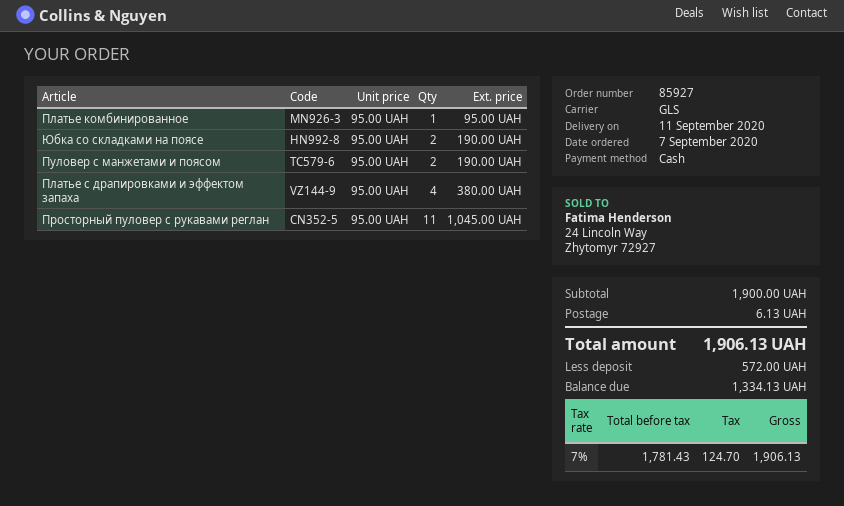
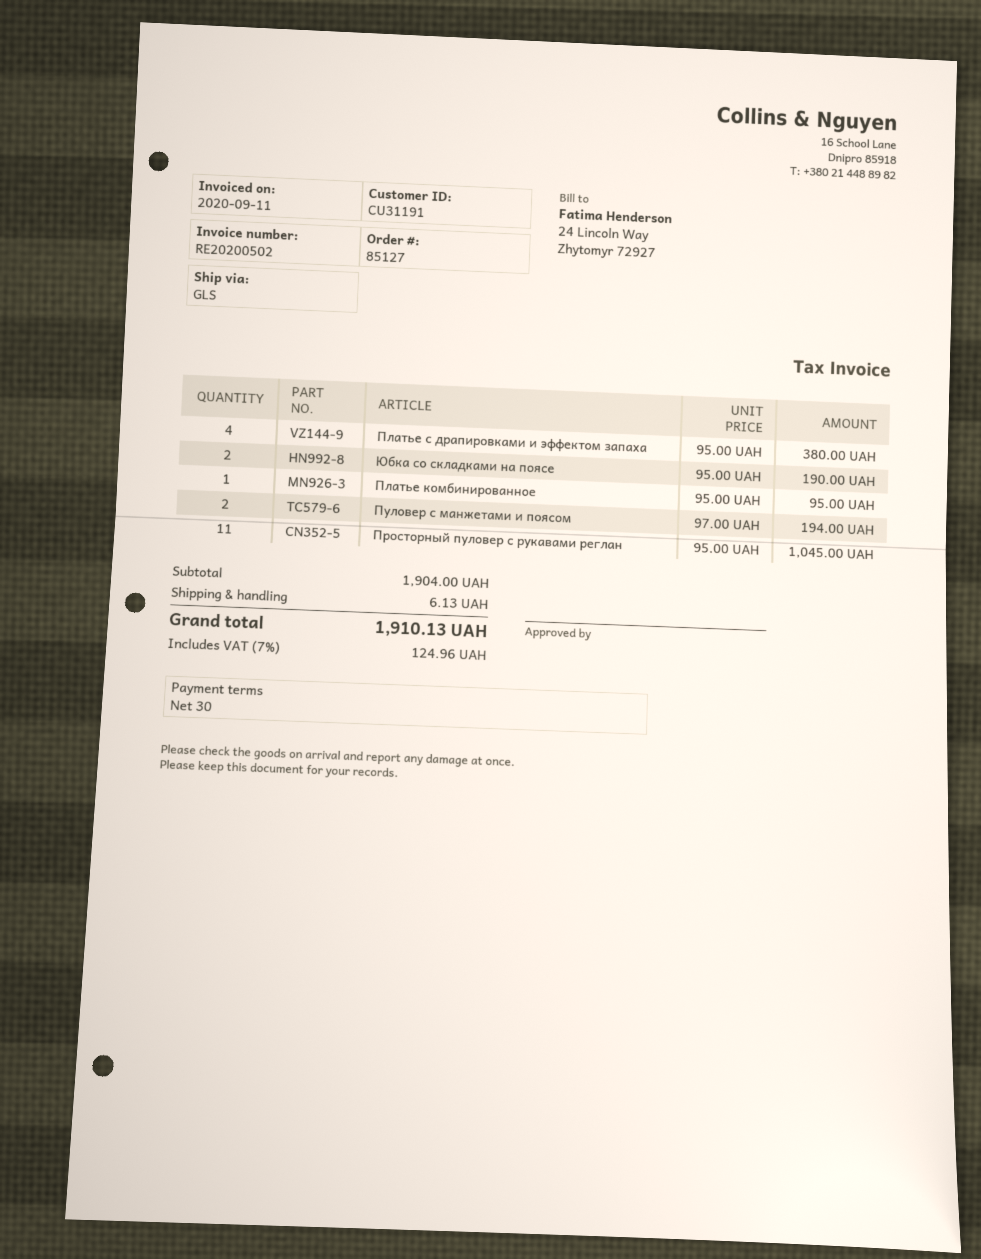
order number: 85927 -> 85127
Пуловер с манжетами и поясом: 2 x 95.00 = 190.00 -> 2 x 97.00 = 194.00
subtotal: 1900.00 -> 1904.00
tax: 7% = 124.70 -> 7% = 124.96
total: 1906.13 -> 1910.13

